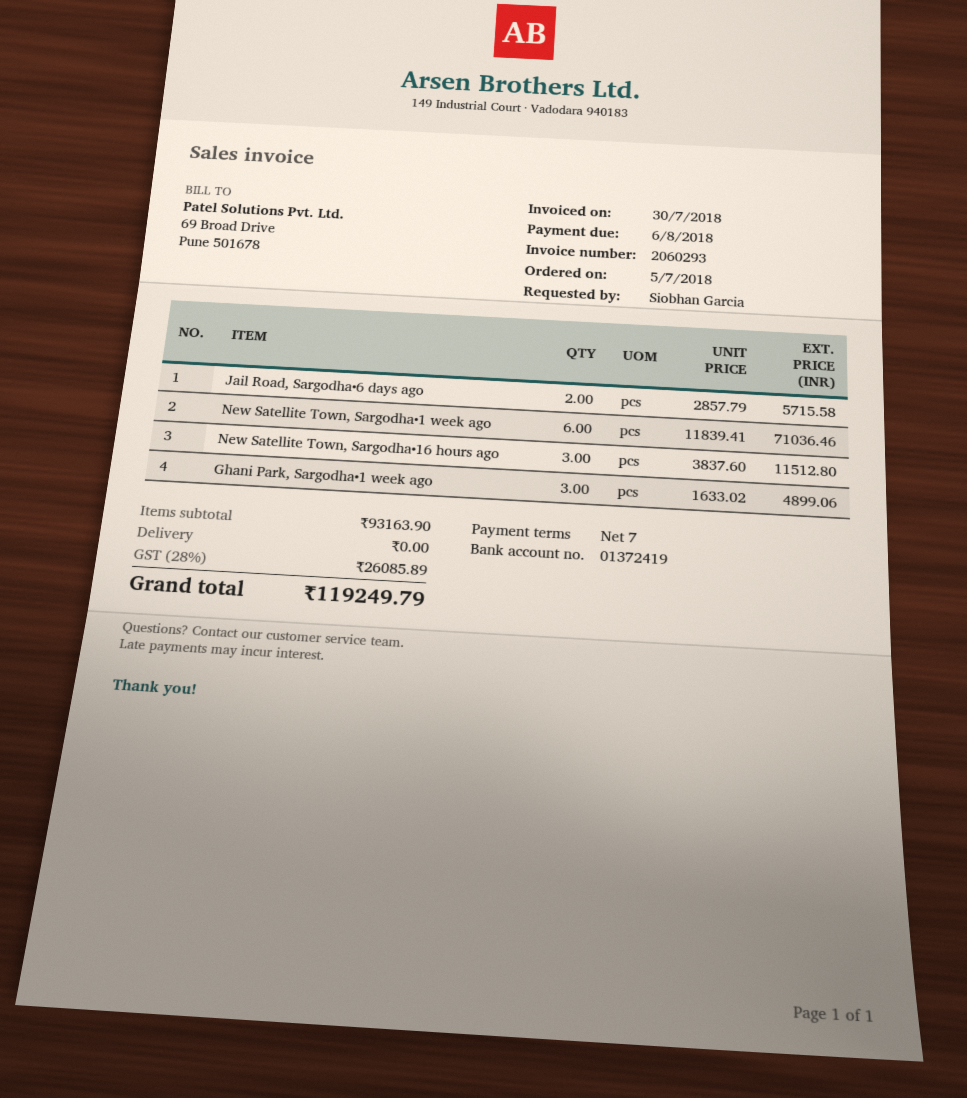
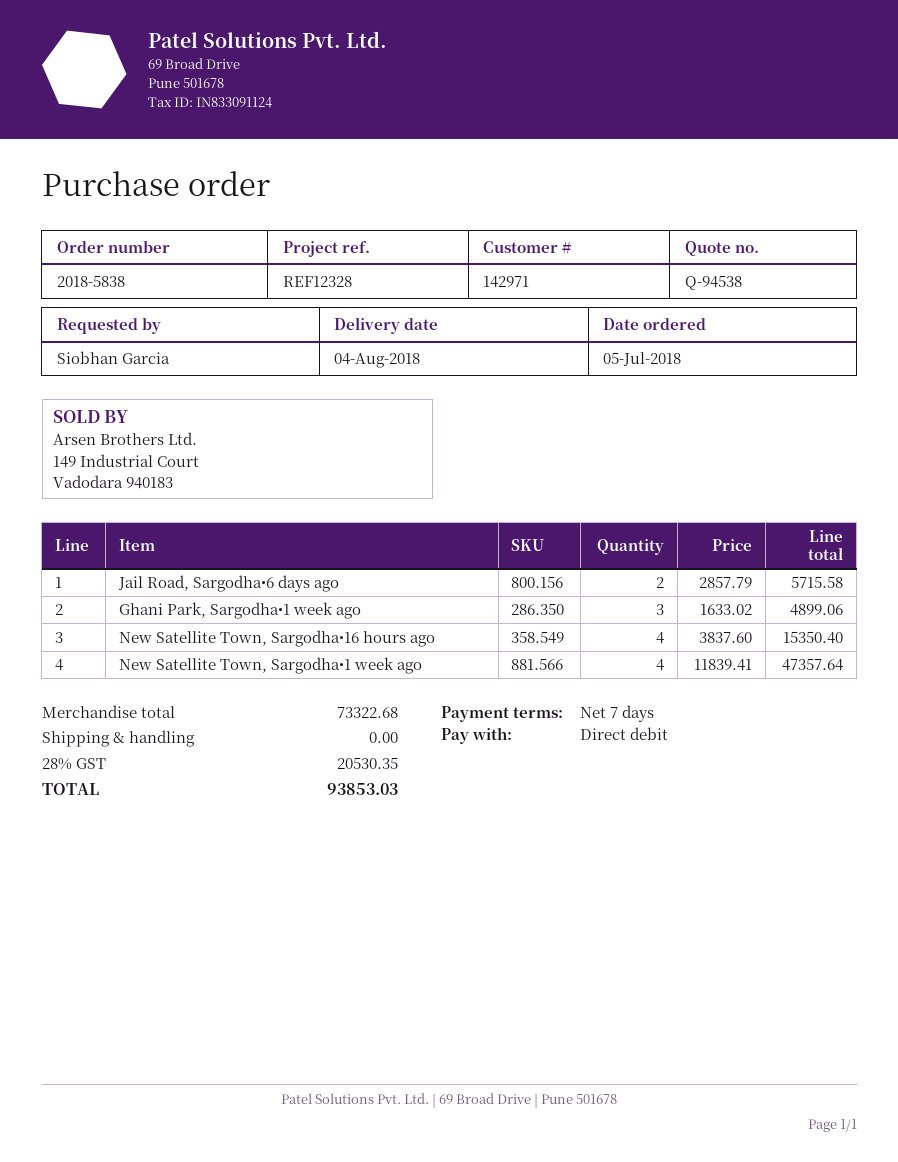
New Satellite Town, Sargodha•1 week ago: 6 x 11839.41 = 71036.46 -> 4 x 11839.41 = 47357.64
New Satellite Town, Sargodha•16 hours ago: 3 x 3837.60 = 11512.80 -> 4 x 3837.60 = 15350.40
subtotal: 93163.90 -> 73322.68
tax: 28% = 26085.89 -> 28% = 20530.35
total: 119249.79 -> 93853.03

